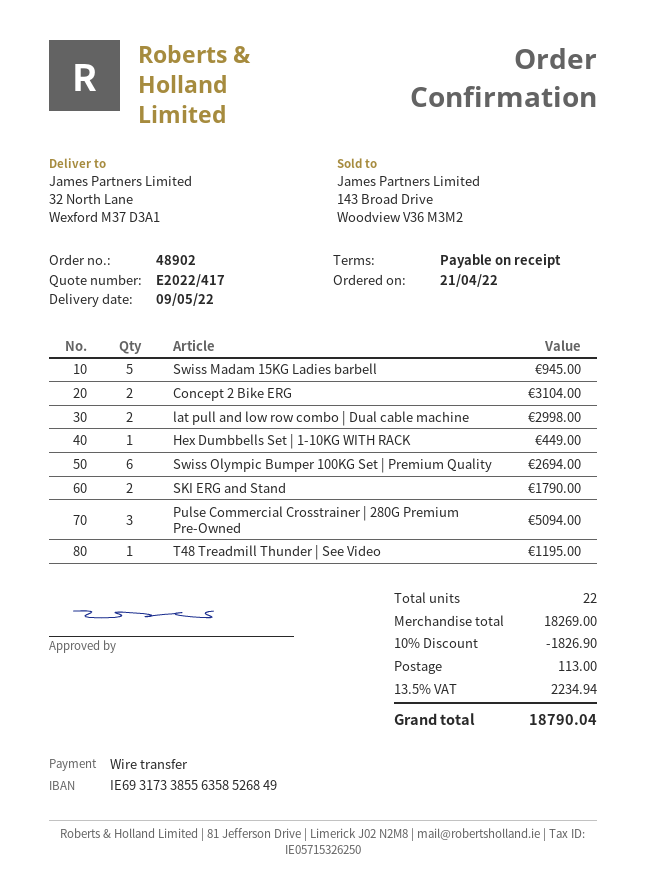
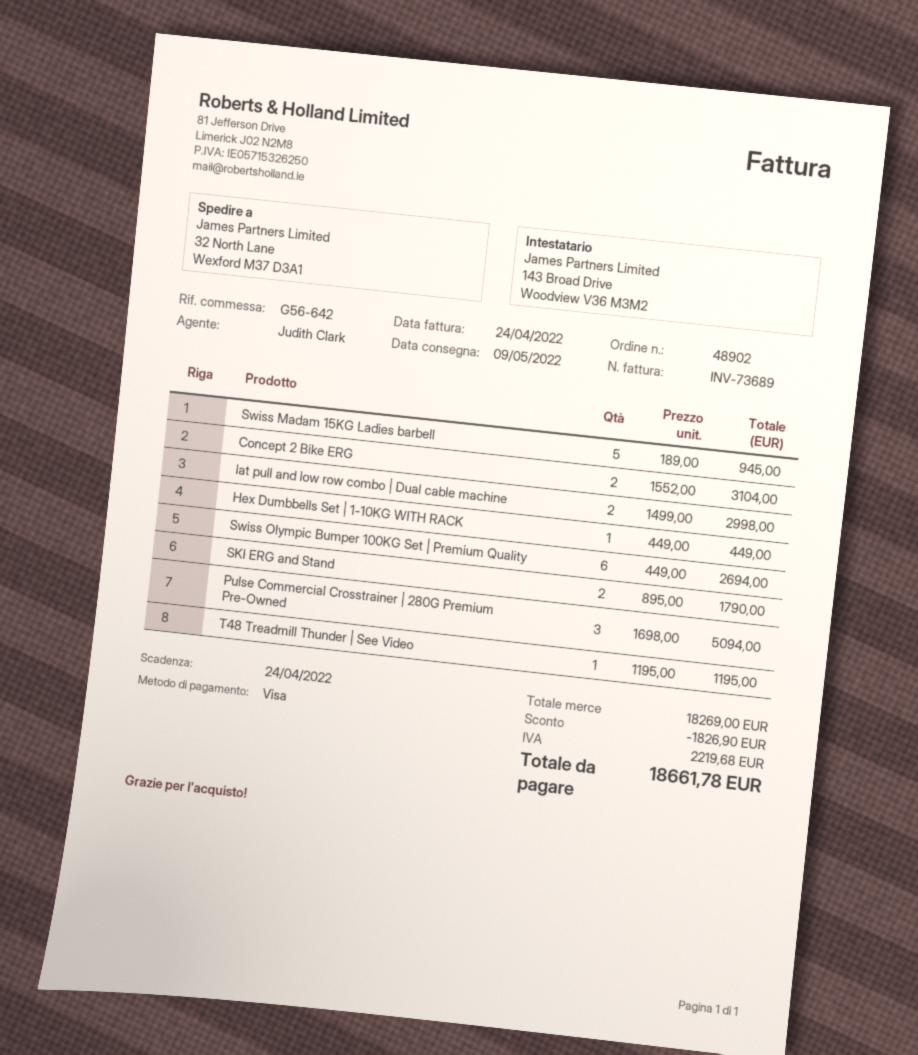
payment method: bank transfer -> Visa
shipping: 113.00 -> none
tax: 2234.94 -> 2219.68
total: 18790.04 -> 18661.78

